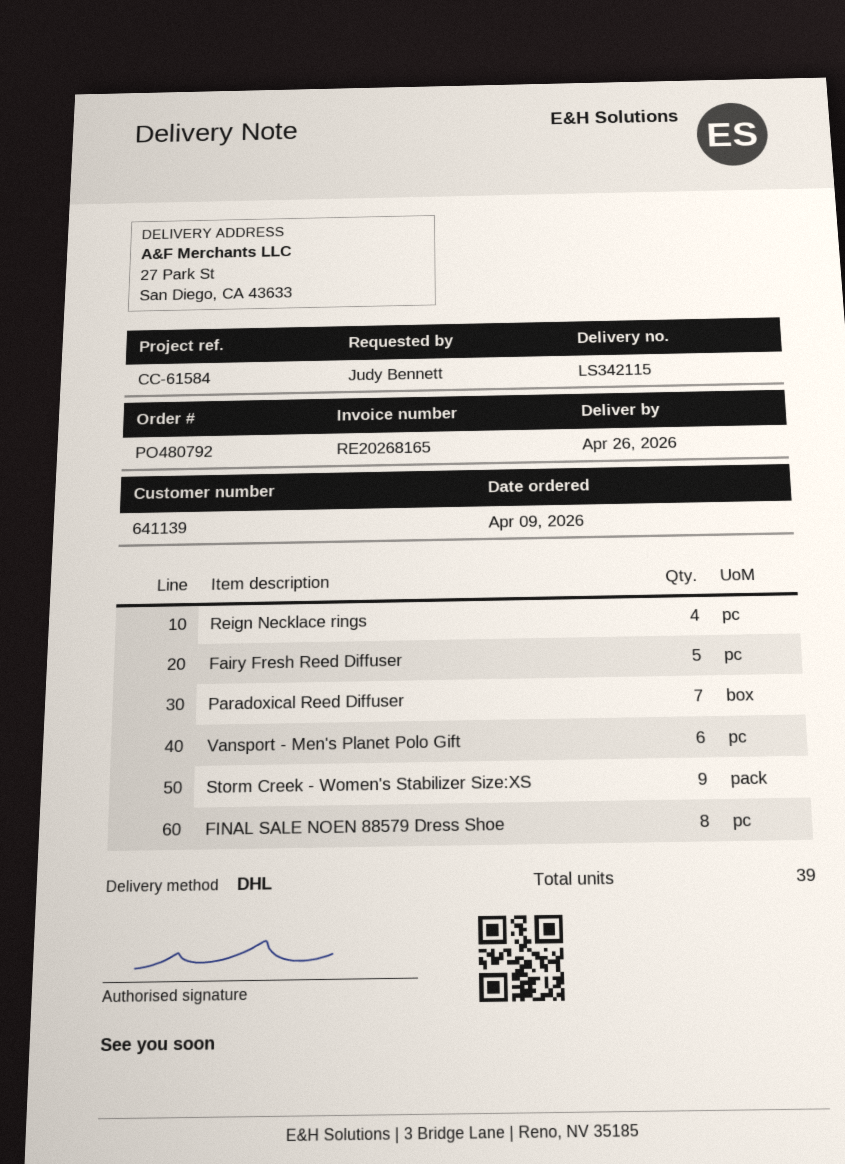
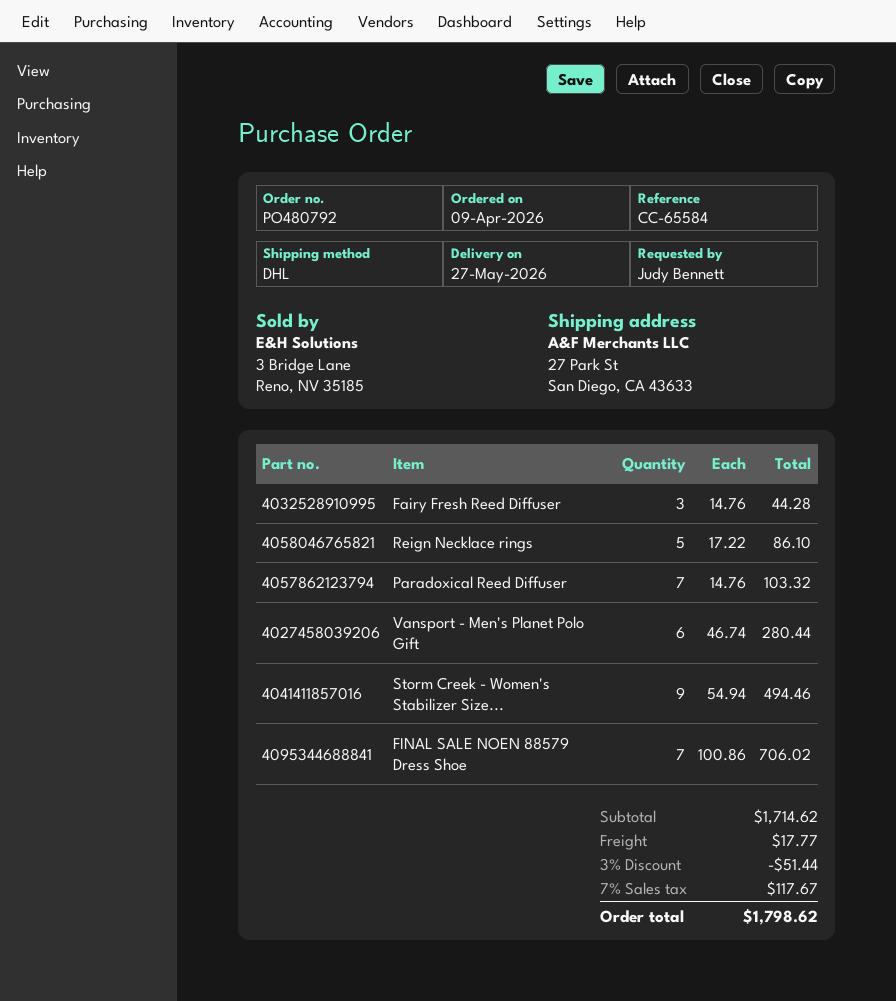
delivery date: 2026-04-26 -> 2026-05-27
reference: CC-61584 -> CC-65584
Reign Necklace rings: 4 -> 5
Fairy Fresh Reed Diffuser: 5 -> 3
FINAL SALE NOEN 88579 Dress Shoe: 8 -> 7

